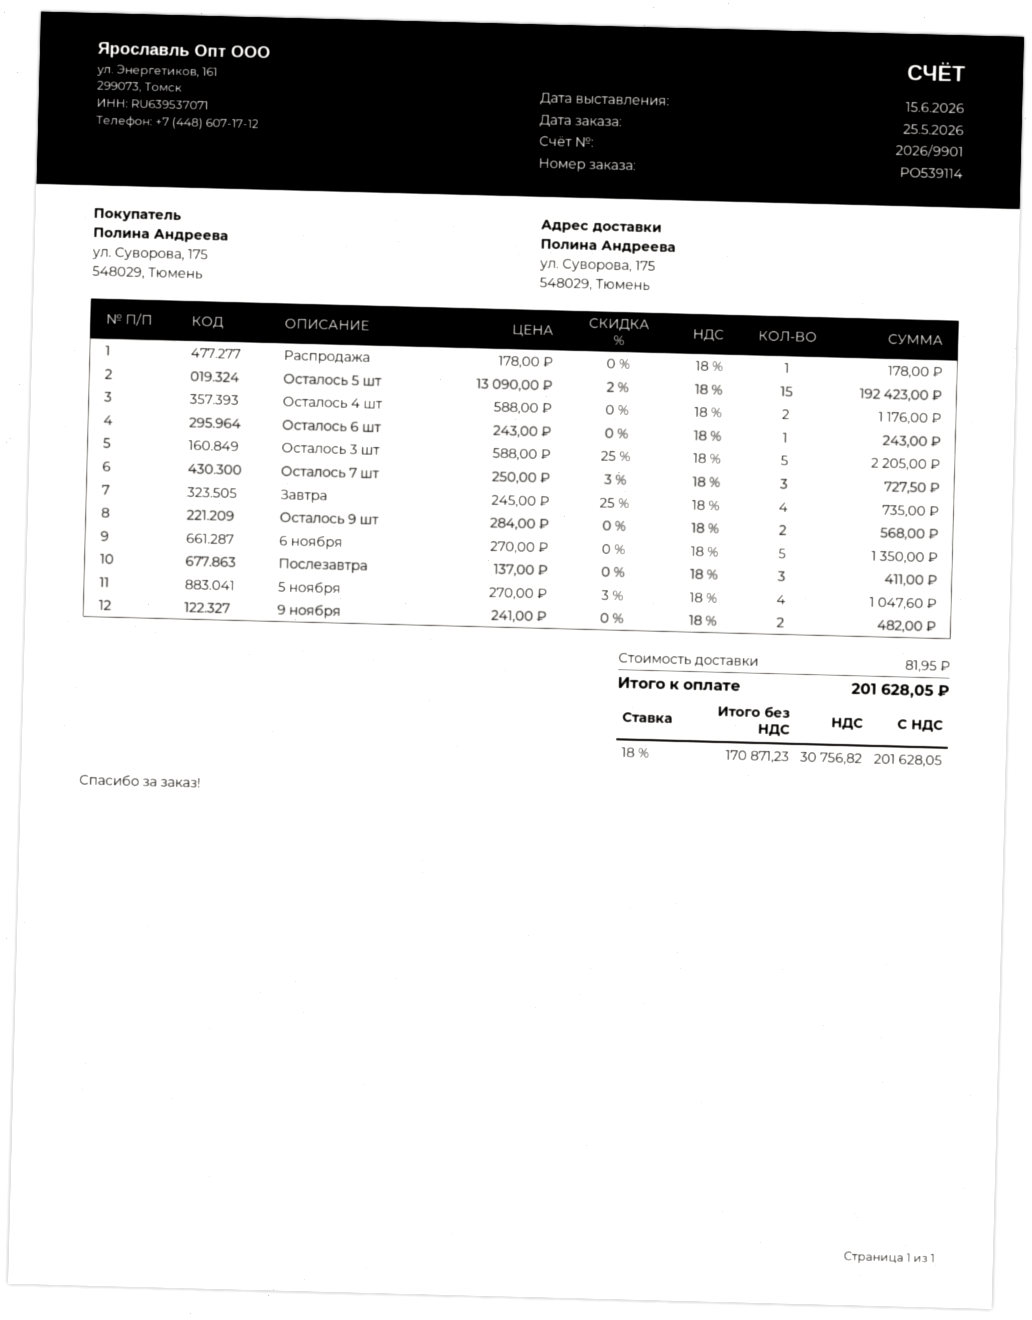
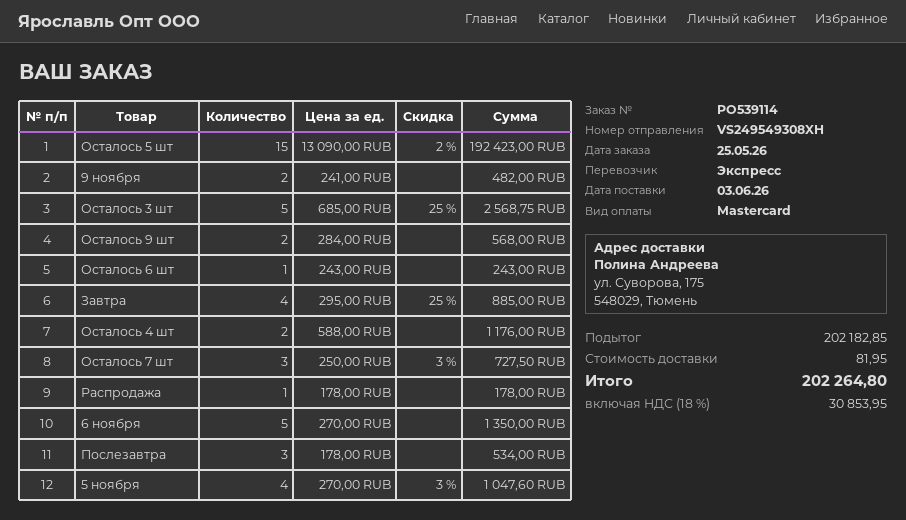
Осталось 3 шт: 5 x 588.00 - 25% = 2205.00 -> 5 x 685.00 - 25% = 2568.75
Завтра: 4 x 245.00 - 25% = 735.00 -> 4 x 295.00 - 25% = 885.00
Послезавтра: 3 x 137.00 = 411.00 -> 3 x 178.00 = 534.00
tax: 18% = 30756.82 -> 18% = 30853.95
total: 201628.05 -> 202264.80

